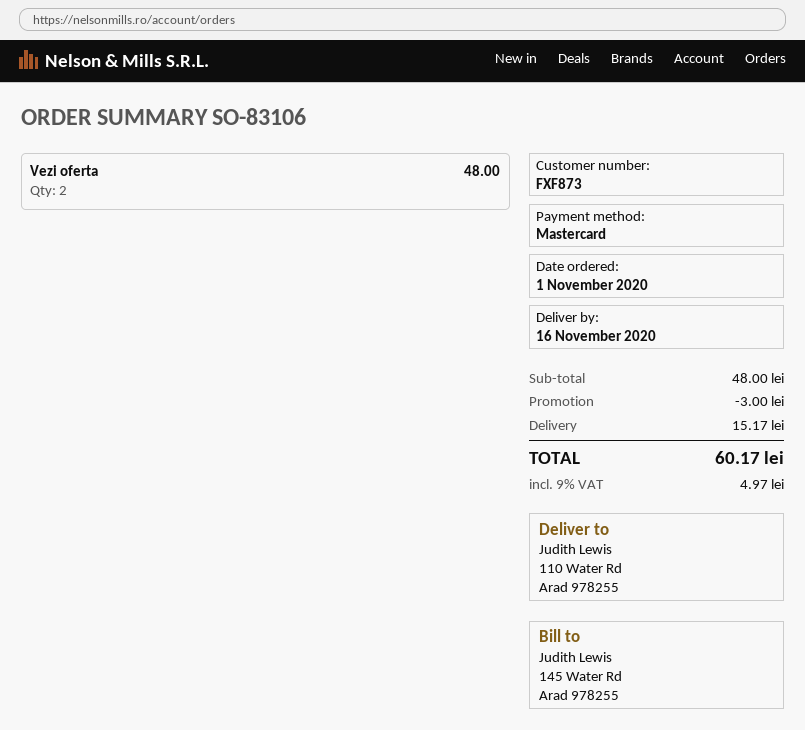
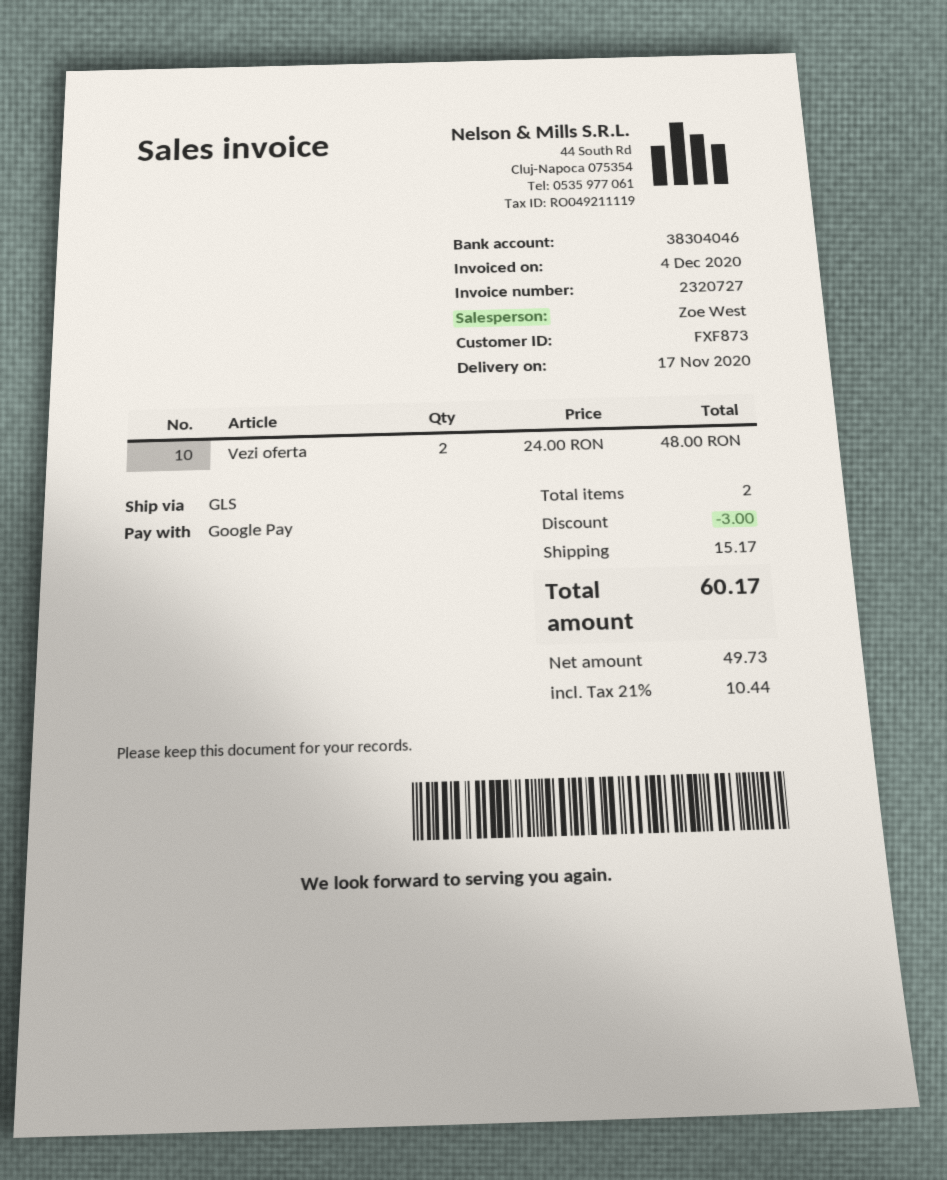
delivery date: 2020-11-16 -> 2020-11-17
payment method: Mastercard -> Google Pay
tax: 9% = 4.97 -> 21% = 10.44

